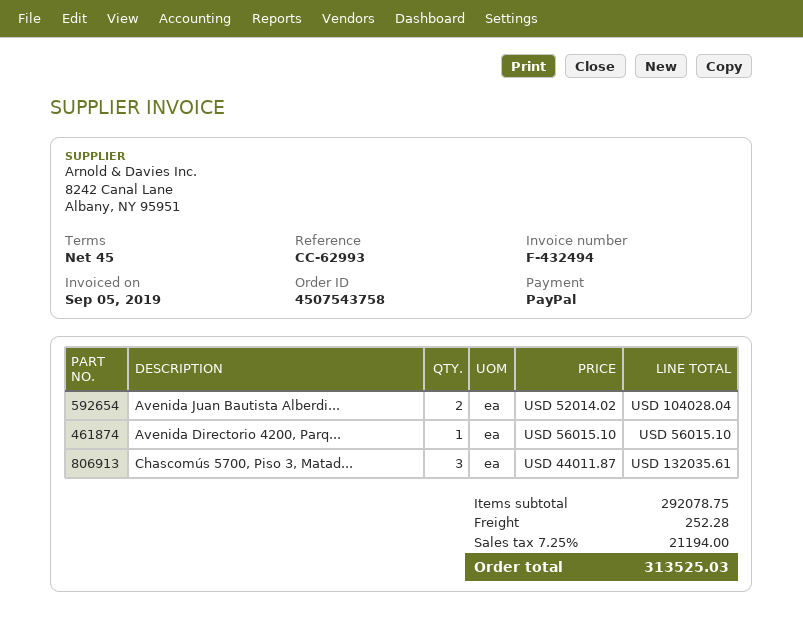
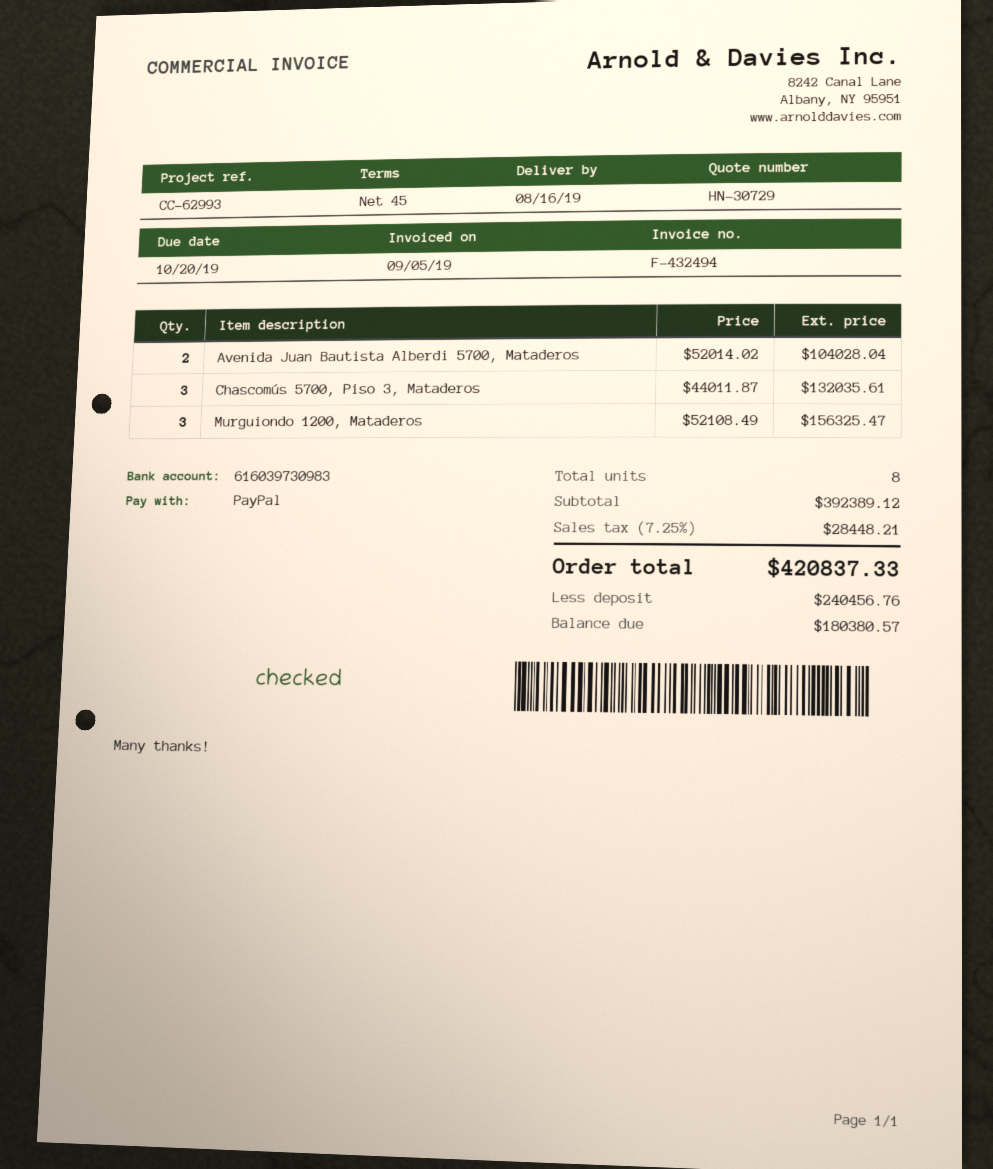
Avenida Directorio 4200, Parq...: 1 x 56015.10 = 56015.10 -> none
Murguiondo 1200, Mataderos: none -> 3 x 52108.49 = 156325.47
subtotal: 292078.75 -> 392389.12
shipping: 252.28 -> none
tax: 7.25% = 21194.00 -> 7.25% = 28448.21
total: 313525.03 -> 420837.33

